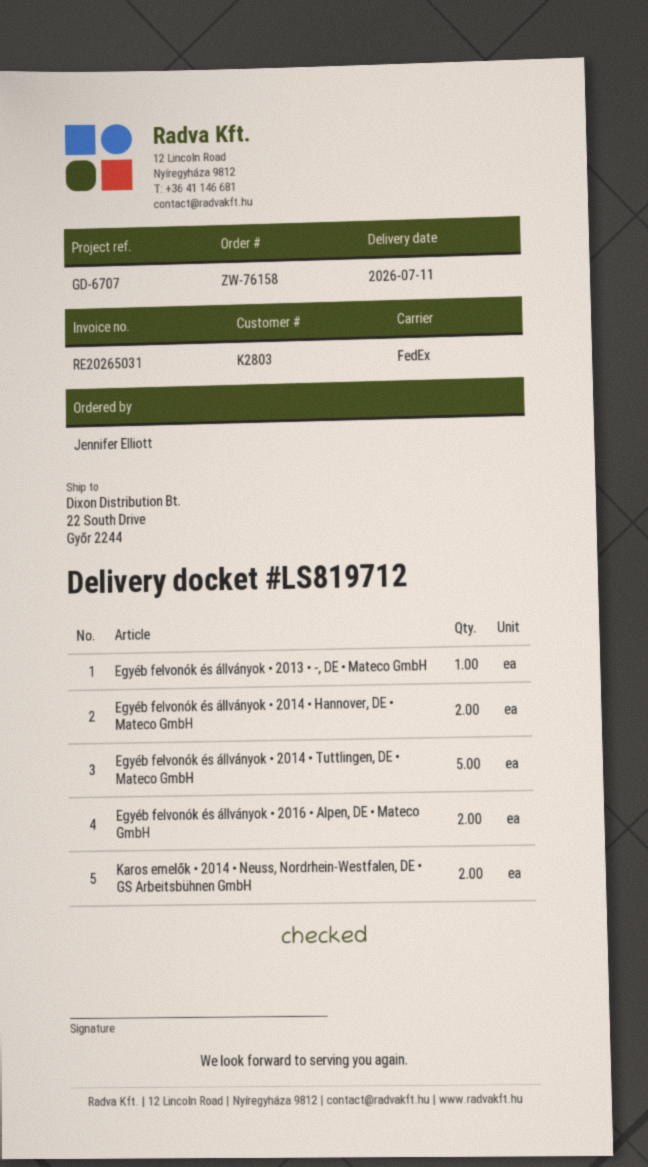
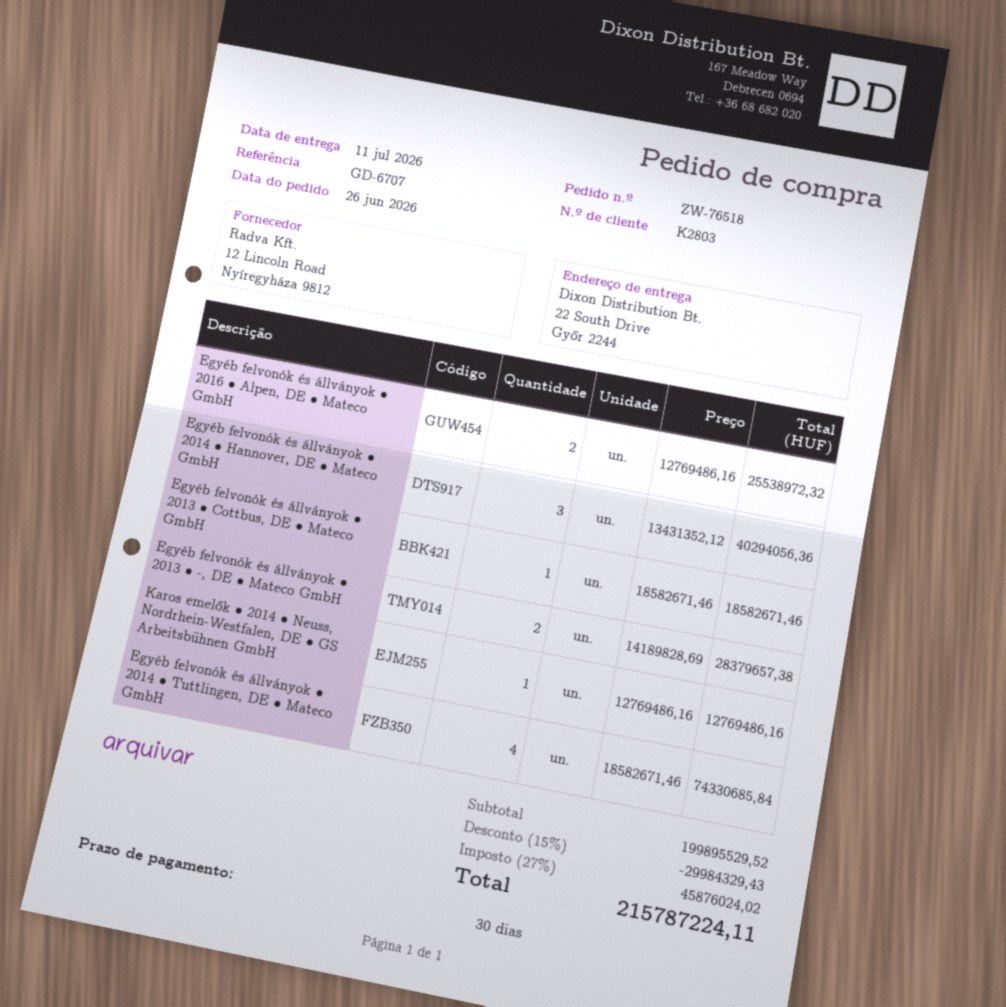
order number: ZW-76158 -> ZW-76518
Egyéb felvonók és állványok • 2013 • -, DE • Mateco GmbH: 1 -> 2
Egyéb felvonók és állványok • 2014 • Hannover, DE • Mateco GmbH: 2 -> 3
Egyéb felvonók és állványok • 2014 • Tuttlingen, DE • Mateco GmbH: 5 -> 4
Karos emelők • 2014 • Neuss, Nordrhein-Westfalen, DE • GS Arbeitsbühnen GmbH: 2 -> 1
Egyéb felvonók és állványok • 2013 • Cottbus, DE • Mateco GmbH: none -> 1

